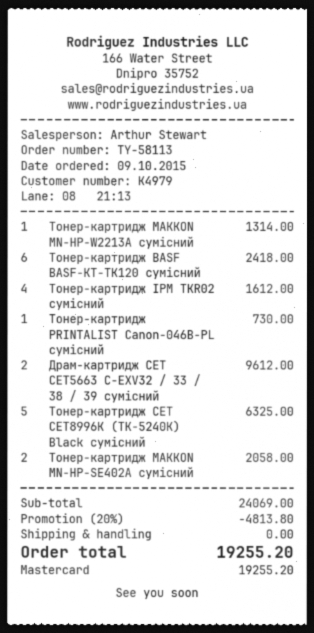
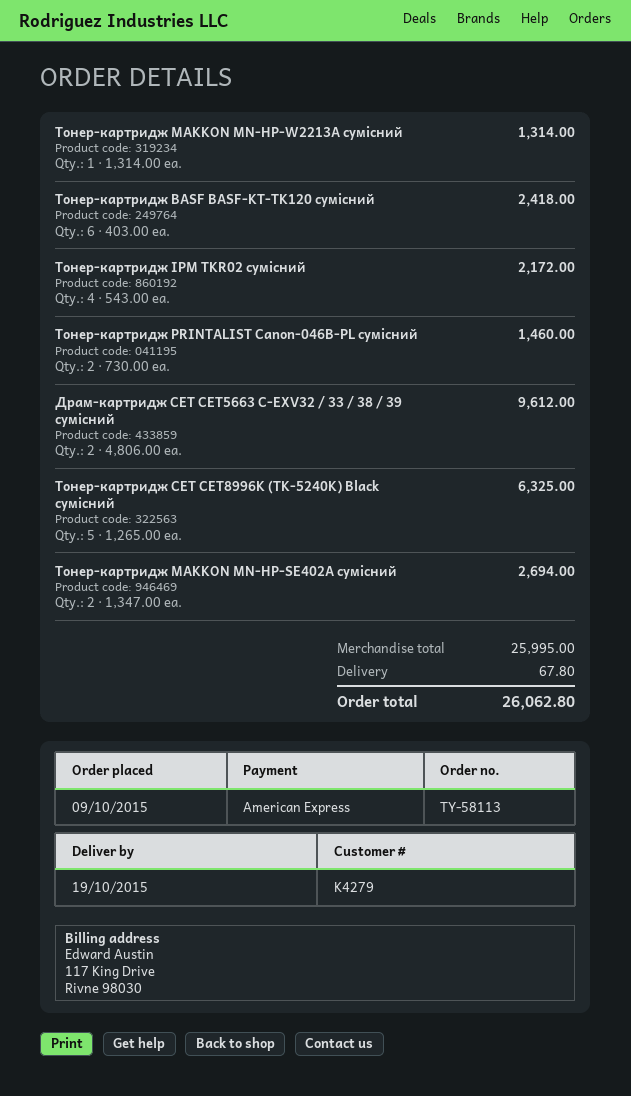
customer number: K4979 -> K4279
payment method: Mastercard -> American Express
Тонер-картридж IPM TKR02 сумісний: 4 for 1612.00 -> 4 for 2172.00
Тонер-картридж PRINTALIST Canon-046B-PL сумісний: 1 for 730.00 -> 2 for 1460.00
Тонер-картридж MAKKON MN-HP-SE402A сумісний: 2 for 2058.00 -> 2 for 2694.00
subtotal: 24069.00 -> 25995.00
discount: 20% = 4813.80 -> none
shipping: 0.00 -> 67.80
total: 19255.20 -> 26062.80

